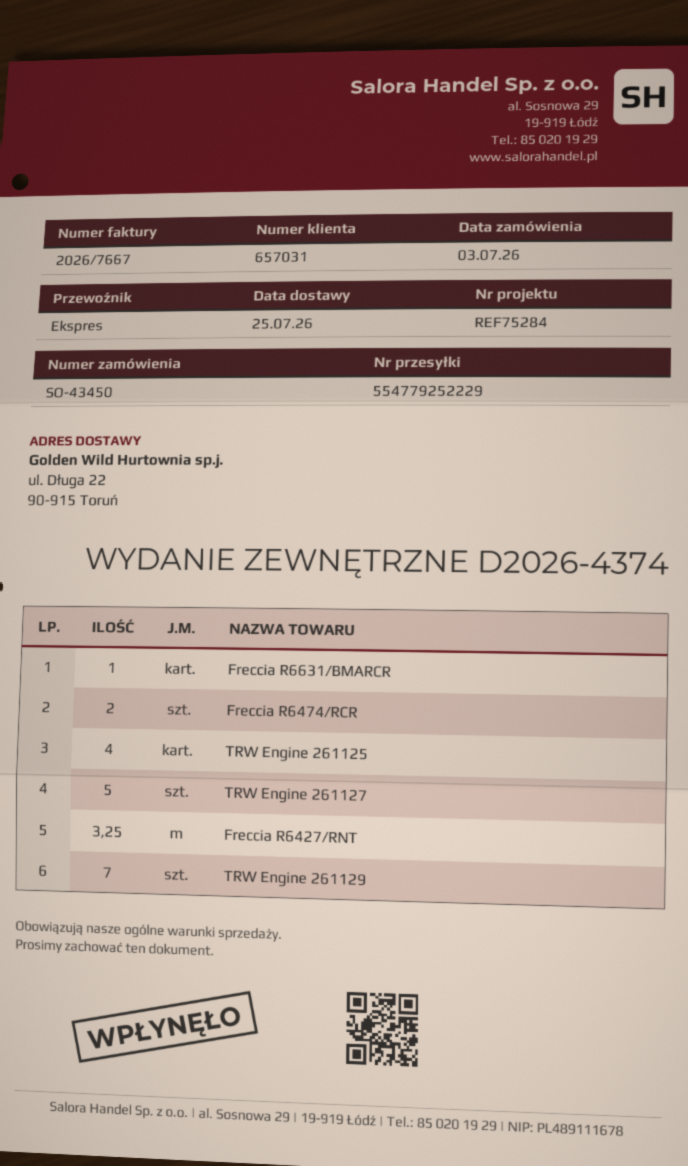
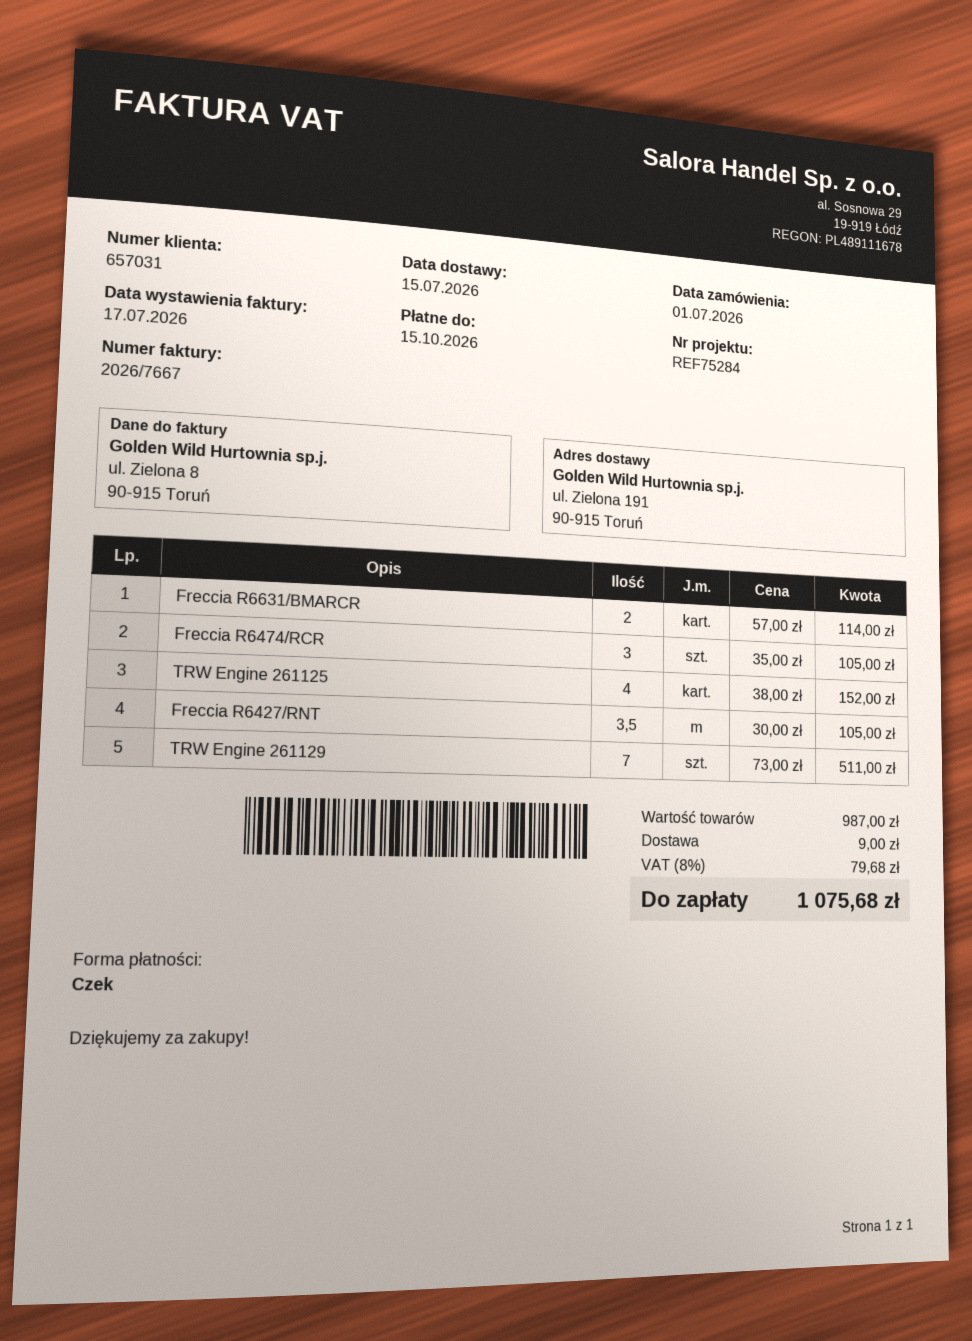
order date: 2026-07-03 -> 2026-07-01
delivery date: 2026-07-25 -> 2026-07-15
ship to: ul. Długa 22, 90-915 Toruń -> ul. Zielona 191, 90-915 Toruń
Freccia R6631/BMARCR: 1 -> 2
Freccia R6474/RCR: 2 -> 3
TRW Engine 261127: 5 -> none
Freccia R6427/RNT: 3.25 -> 3.5

